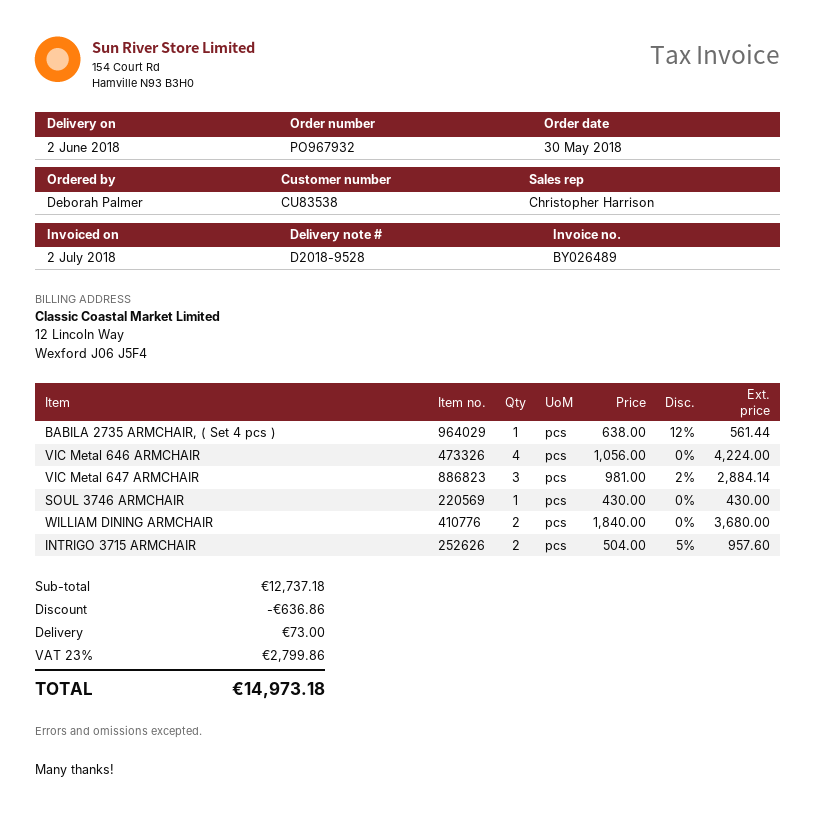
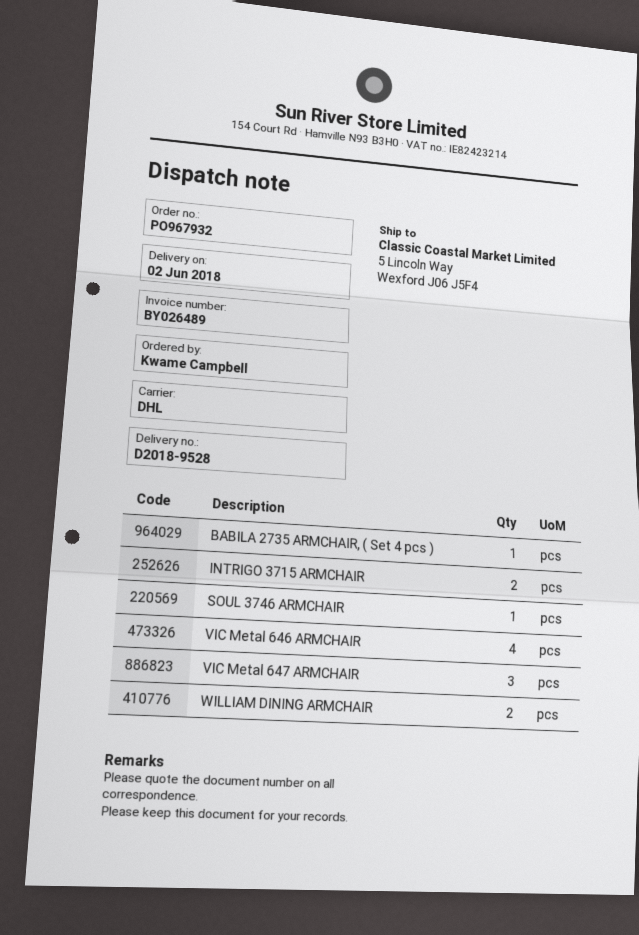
ordered by: Deborah Palmer -> Kwame Campbell

